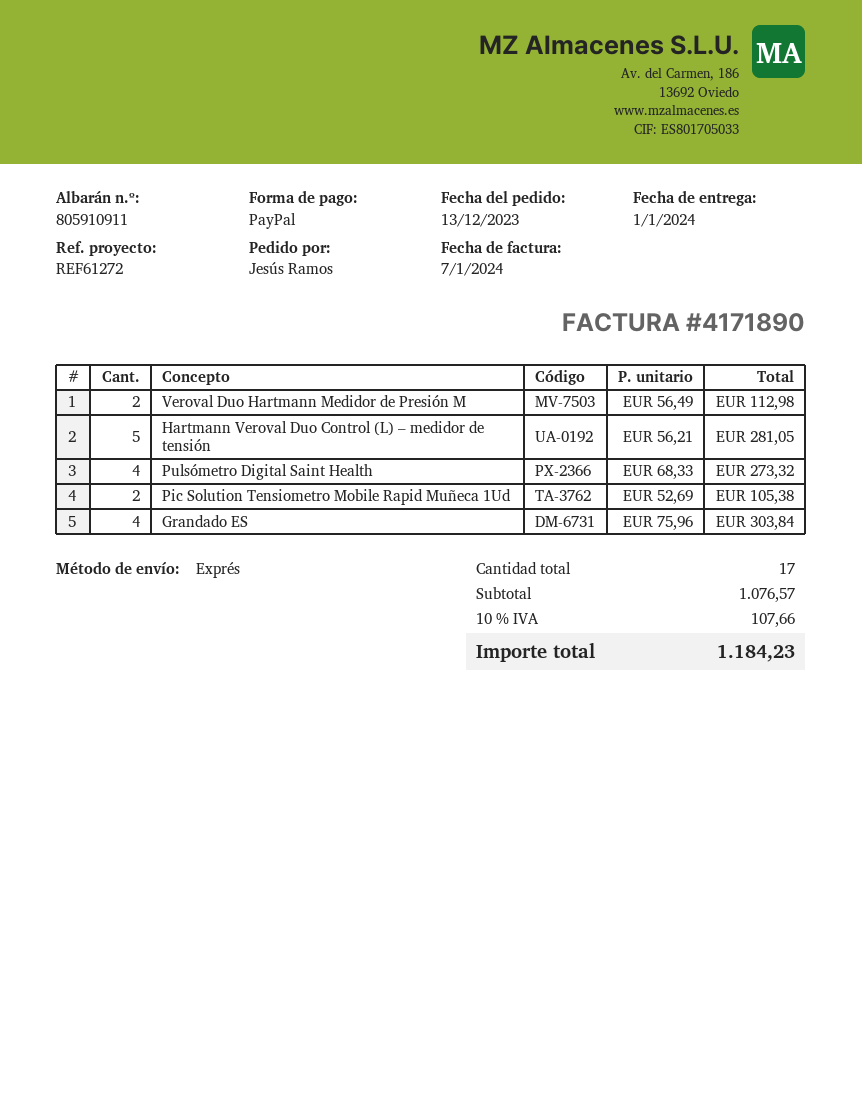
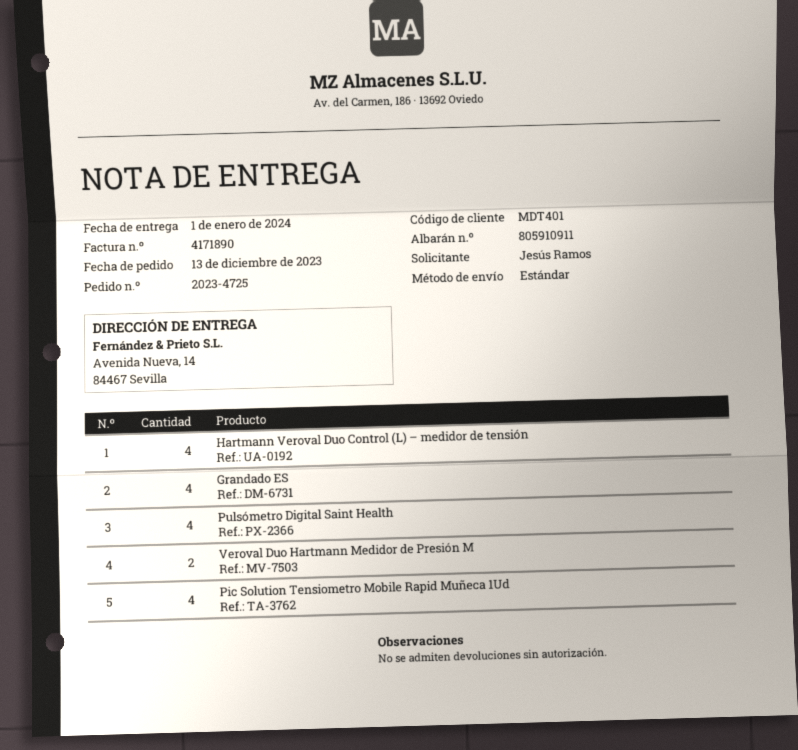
shipping method: express -> standard
Hartmann Veroval Duo Control (L) – medidor de tensión: 5 -> 4
Pic Solution Tensiometro Mobile Rapid Muñeca 1Ud: 2 -> 4

